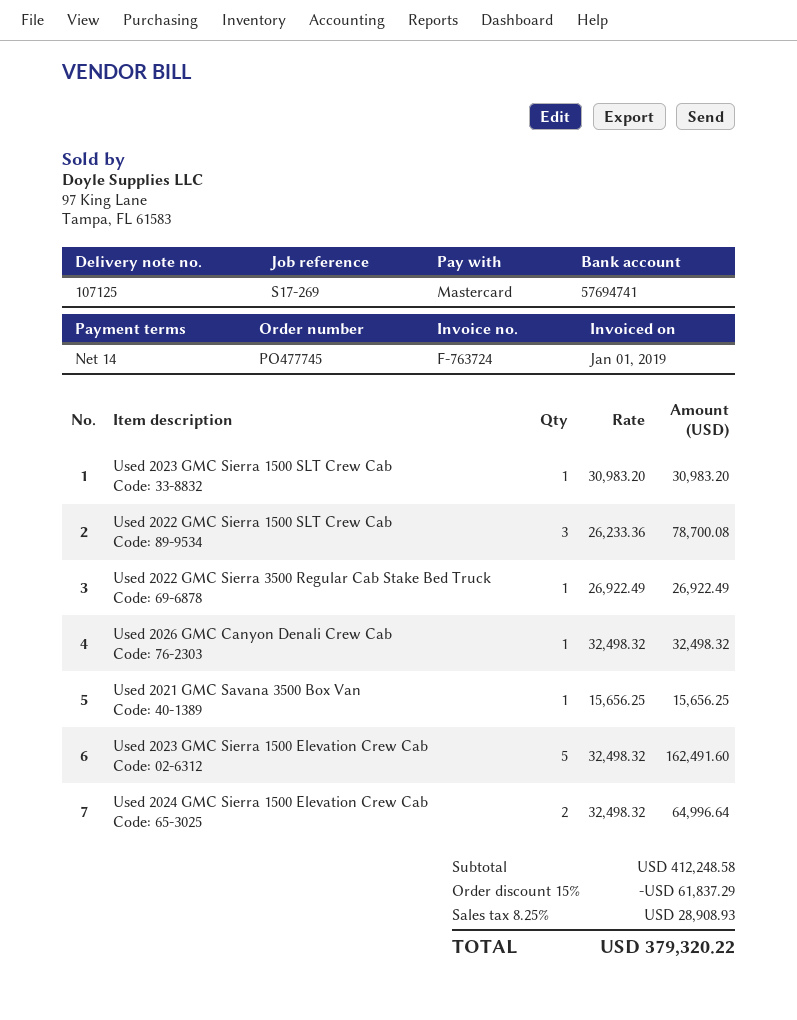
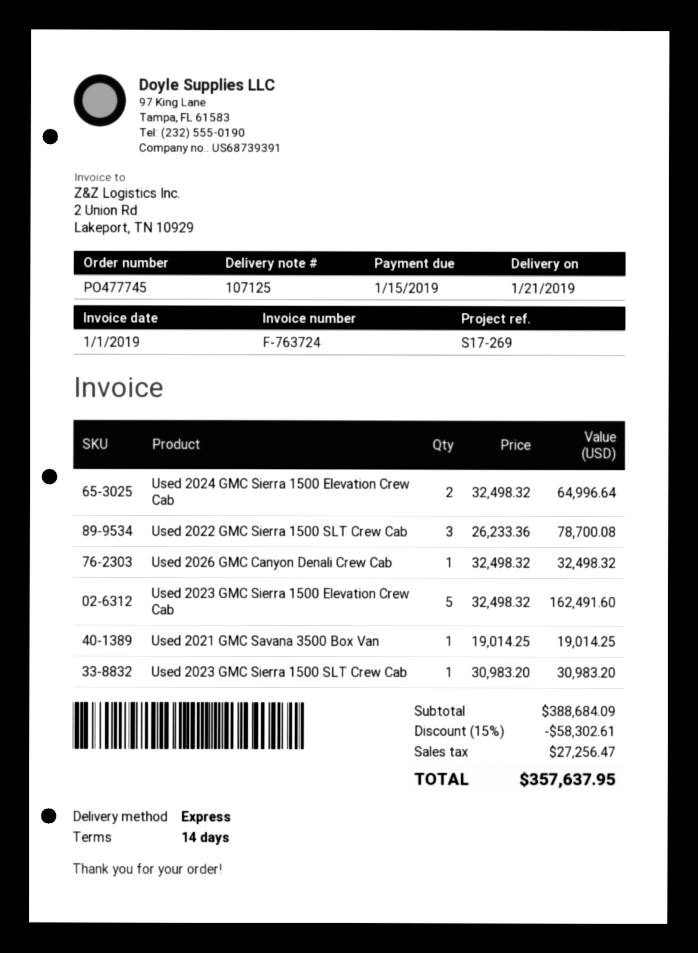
Used 2022 GMC Sierra 3500 Regular Cab Stake Bed Truck: 1 x 26922.49 = 26922.49 -> none
Used 2021 GMC Savana 3500 Box Van: 1 x 15656.25 = 15656.25 -> 1 x 19014.25 = 19014.25
subtotal: 412248.58 -> 388684.09
discount: 15% = 61837.29 -> 15% = 58302.61
tax: 28908.93 -> 27256.47
total: 379320.22 -> 357637.95

